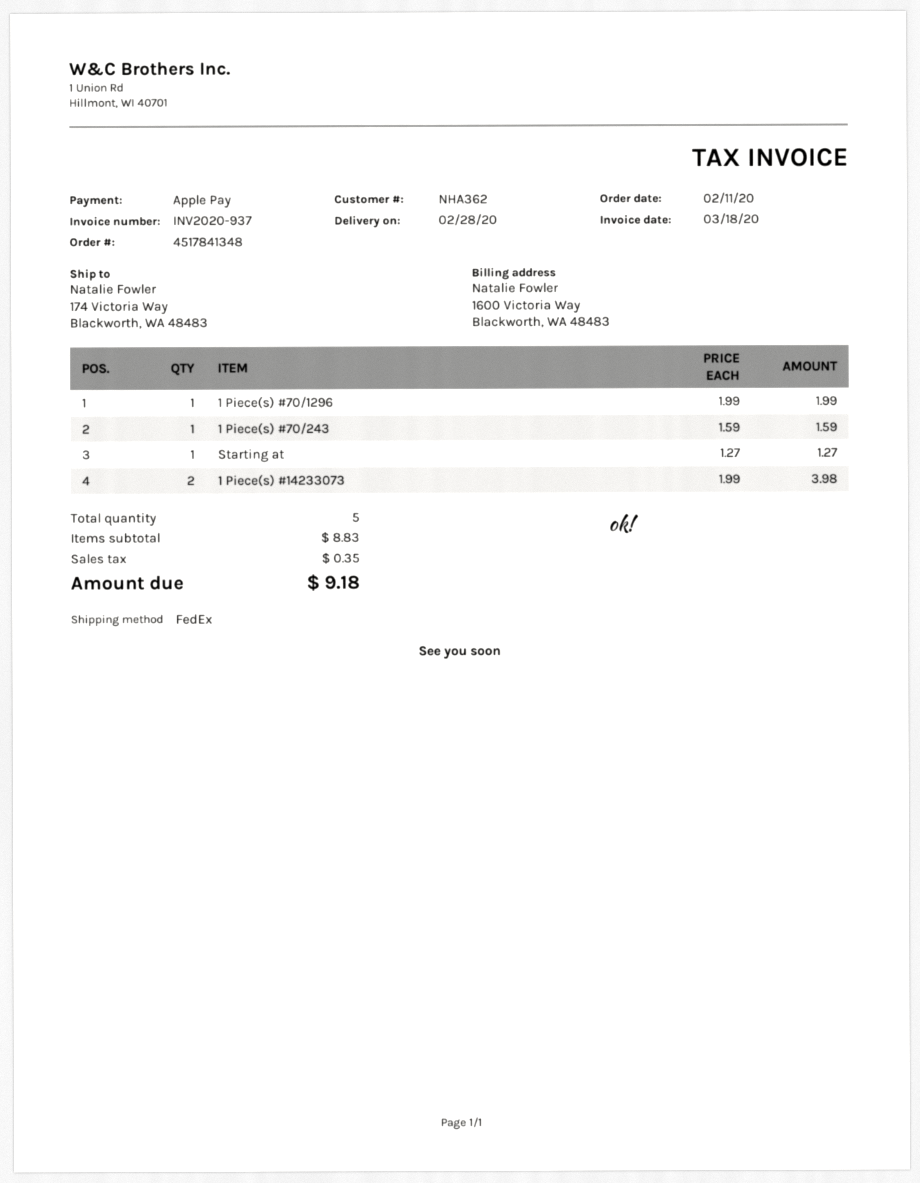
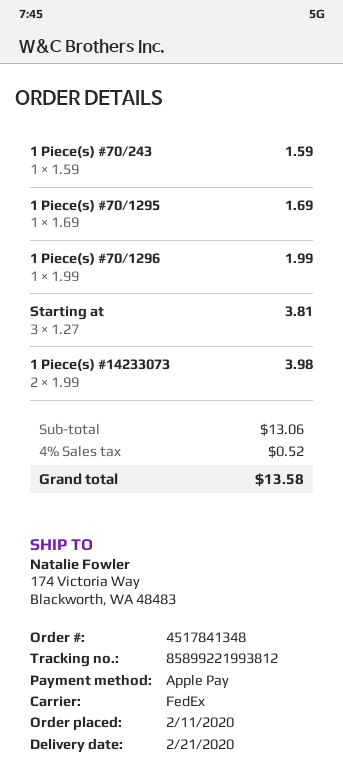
delivery date: 2020-02-28 -> 2020-02-21
Starting at: 1 x 1.27 = 1.27 -> 3 x 1.27 = 3.81
1 Piece(s) #70/1295: none -> 1 x 1.69 = 1.69
subtotal: 8.83 -> 13.06
tax: 0.35 -> 0.52
total: 9.18 -> 13.58

